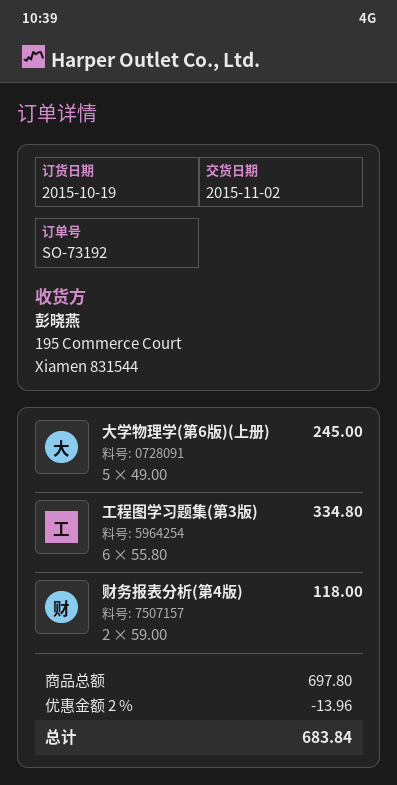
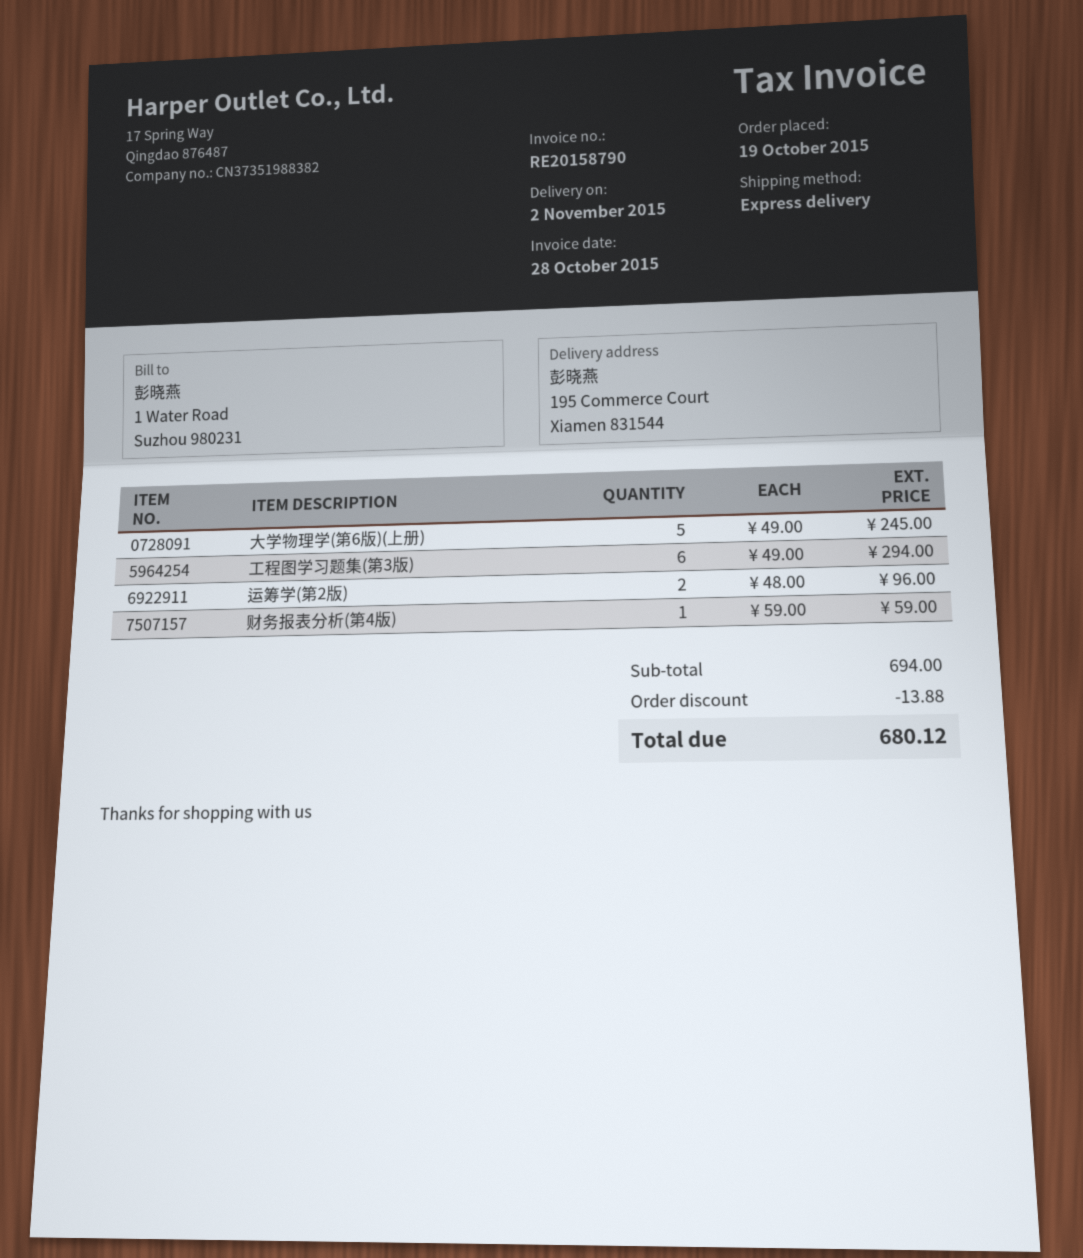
工程图学习题集(第3版): 6 x 55.80 = 334.80 -> 6 x 49.00 = 294.00
财务报表分析(第4版): 2 x 59.00 = 118.00 -> 1 x 59.00 = 59.00
运筹学(第2版): none -> 2 x 48.00 = 96.00
subtotal: 697.80 -> 694.00
discount: 13.96 -> 13.88
total: 683.84 -> 680.12

